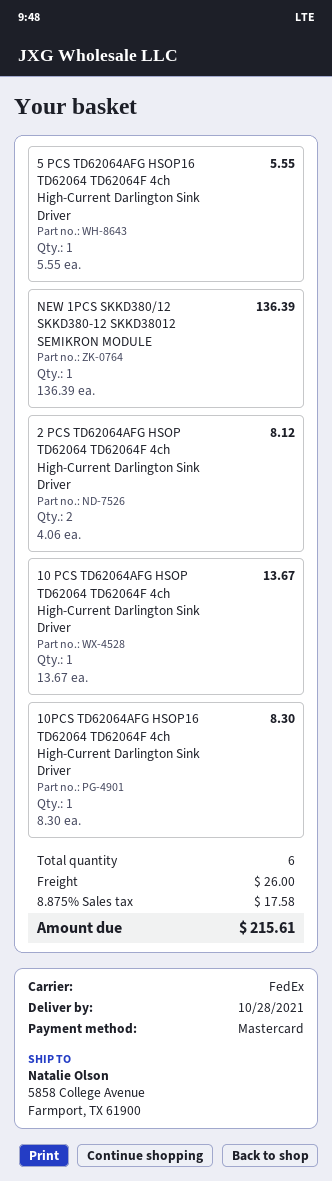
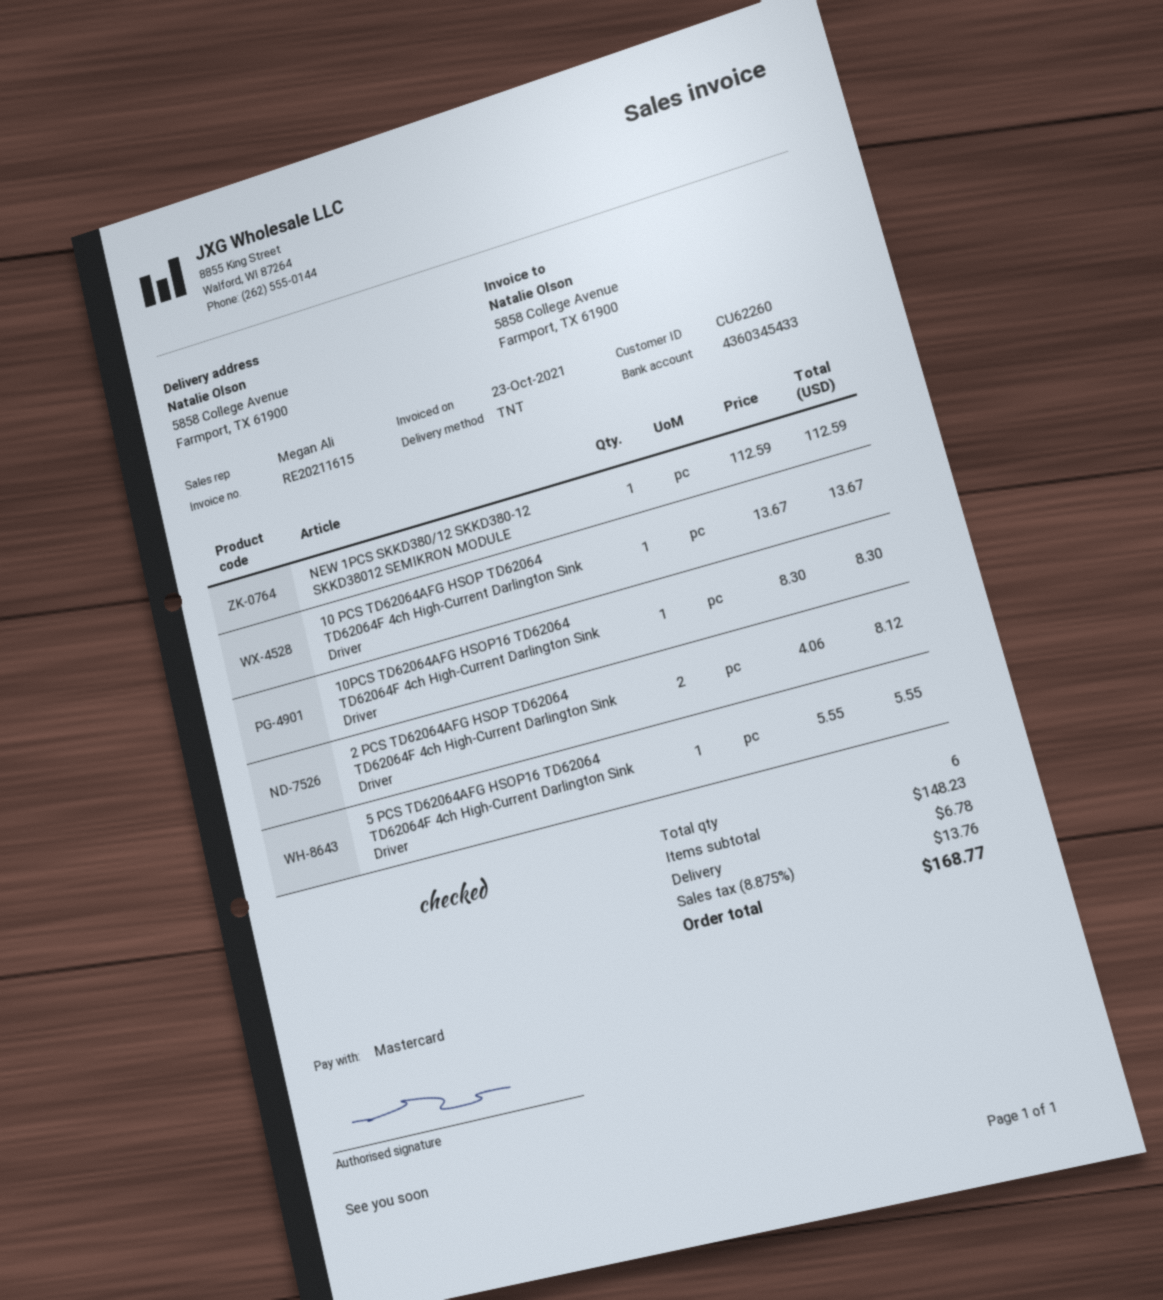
shipping method: FedEx -> TNT
NEW 1PCS SKKD380/12 SKKD380-12 SKKD38012 SEMIKRON MODULE: 1 x 136.39 = 136.39 -> 1 x 112.59 = 112.59
shipping: 26.00 -> 6.78
tax: 8.875% = 17.58 -> 8.875% = 13.76
total: 215.61 -> 168.77

